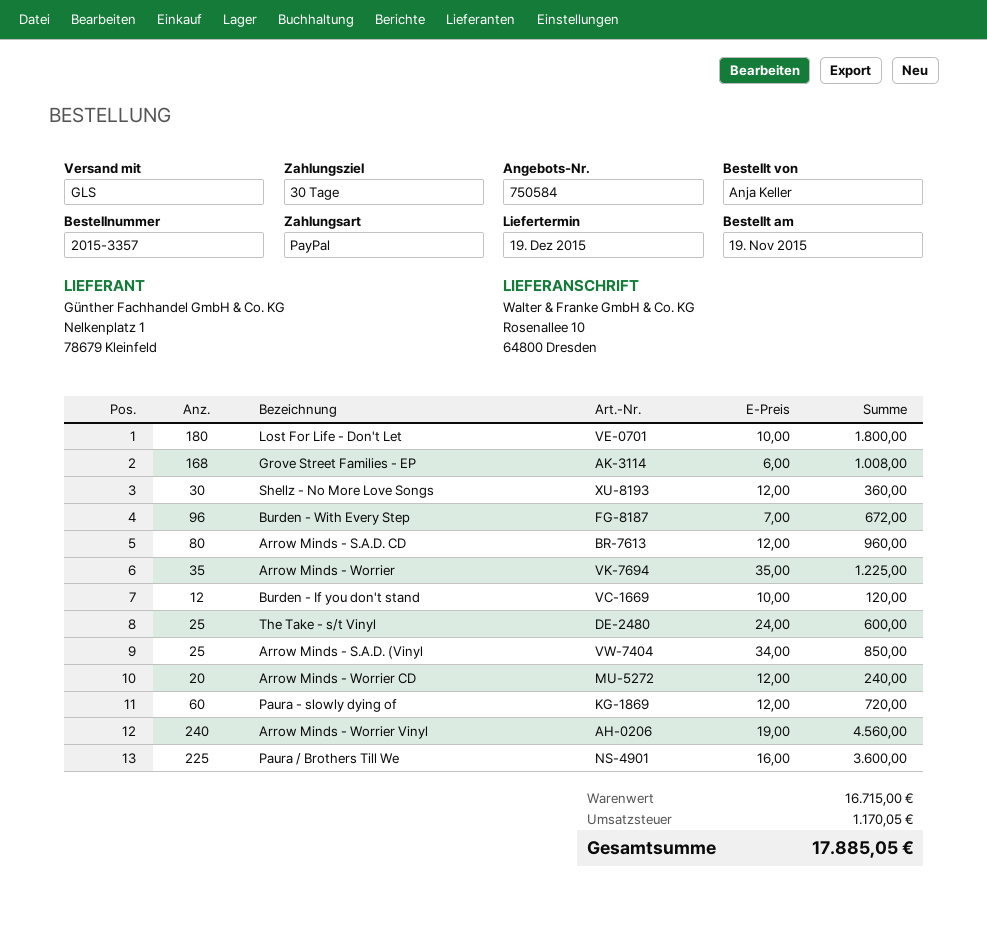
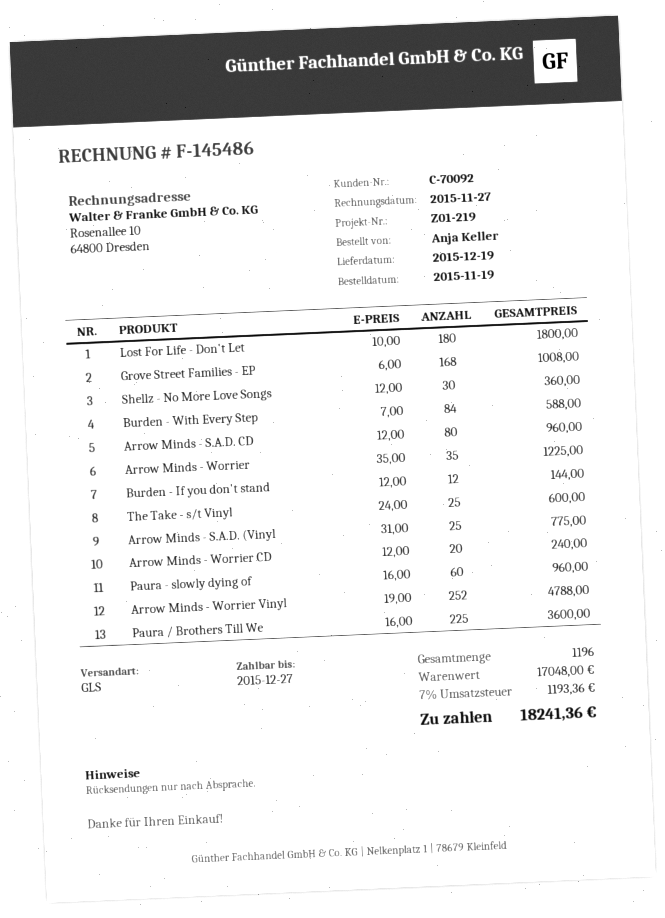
Burden - With Every Step: 96 x 7.00 = 672.00 -> 84 x 7.00 = 588.00
Burden - If you don't stand: 12 x 10.00 = 120.00 -> 12 x 12.00 = 144.00
Arrow Minds - S.A.D. (Vinyl: 25 x 34.00 = 850.00 -> 25 x 31.00 = 775.00
Paura - slowly dying of: 60 x 12.00 = 720.00 -> 60 x 16.00 = 960.00
Arrow Minds - Worrier Vinyl: 240 x 19.00 = 4560.00 -> 252 x 19.00 = 4788.00
subtotal: 16715.00 -> 17048.00
tax: 1170.05 -> 1193.36
total: 17885.05 -> 18241.36

